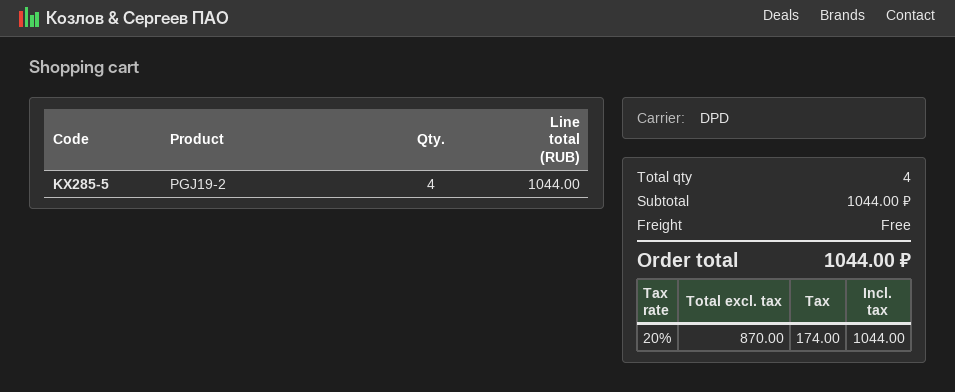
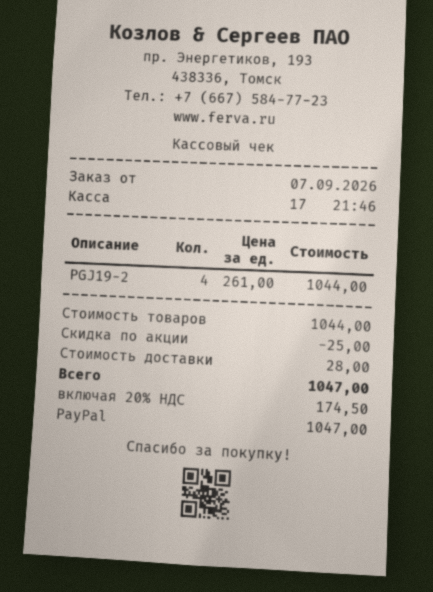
discount: none -> 25.00
shipping: 0.00 -> 28.00
tax: 20% = 174.00 -> 20% = 174.50
total: 1044.00 -> 1047.00

